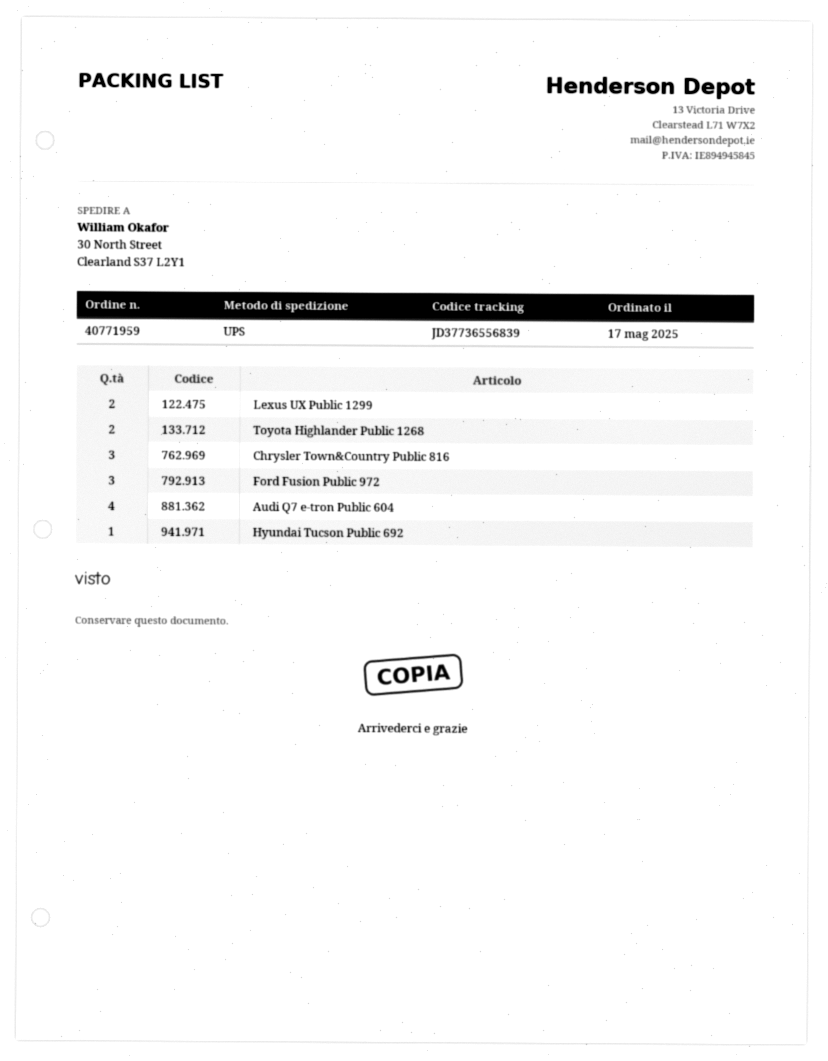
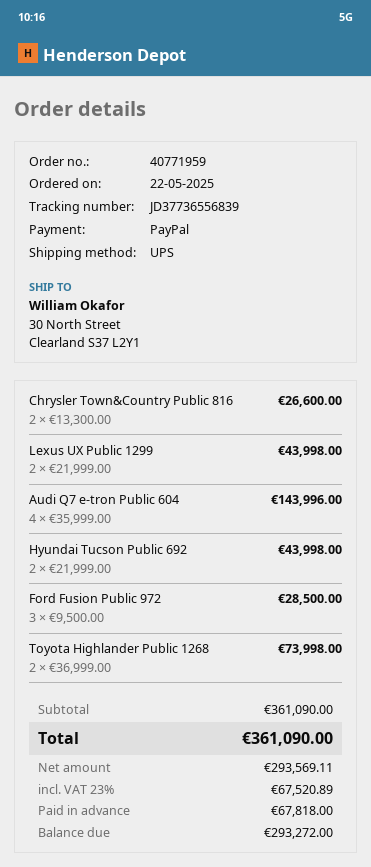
order date: 2025-05-17 -> 2025-05-22
Chrysler Town&Country Public 816: 3 -> 2
Hyundai Tucson Public 692: 1 -> 2

